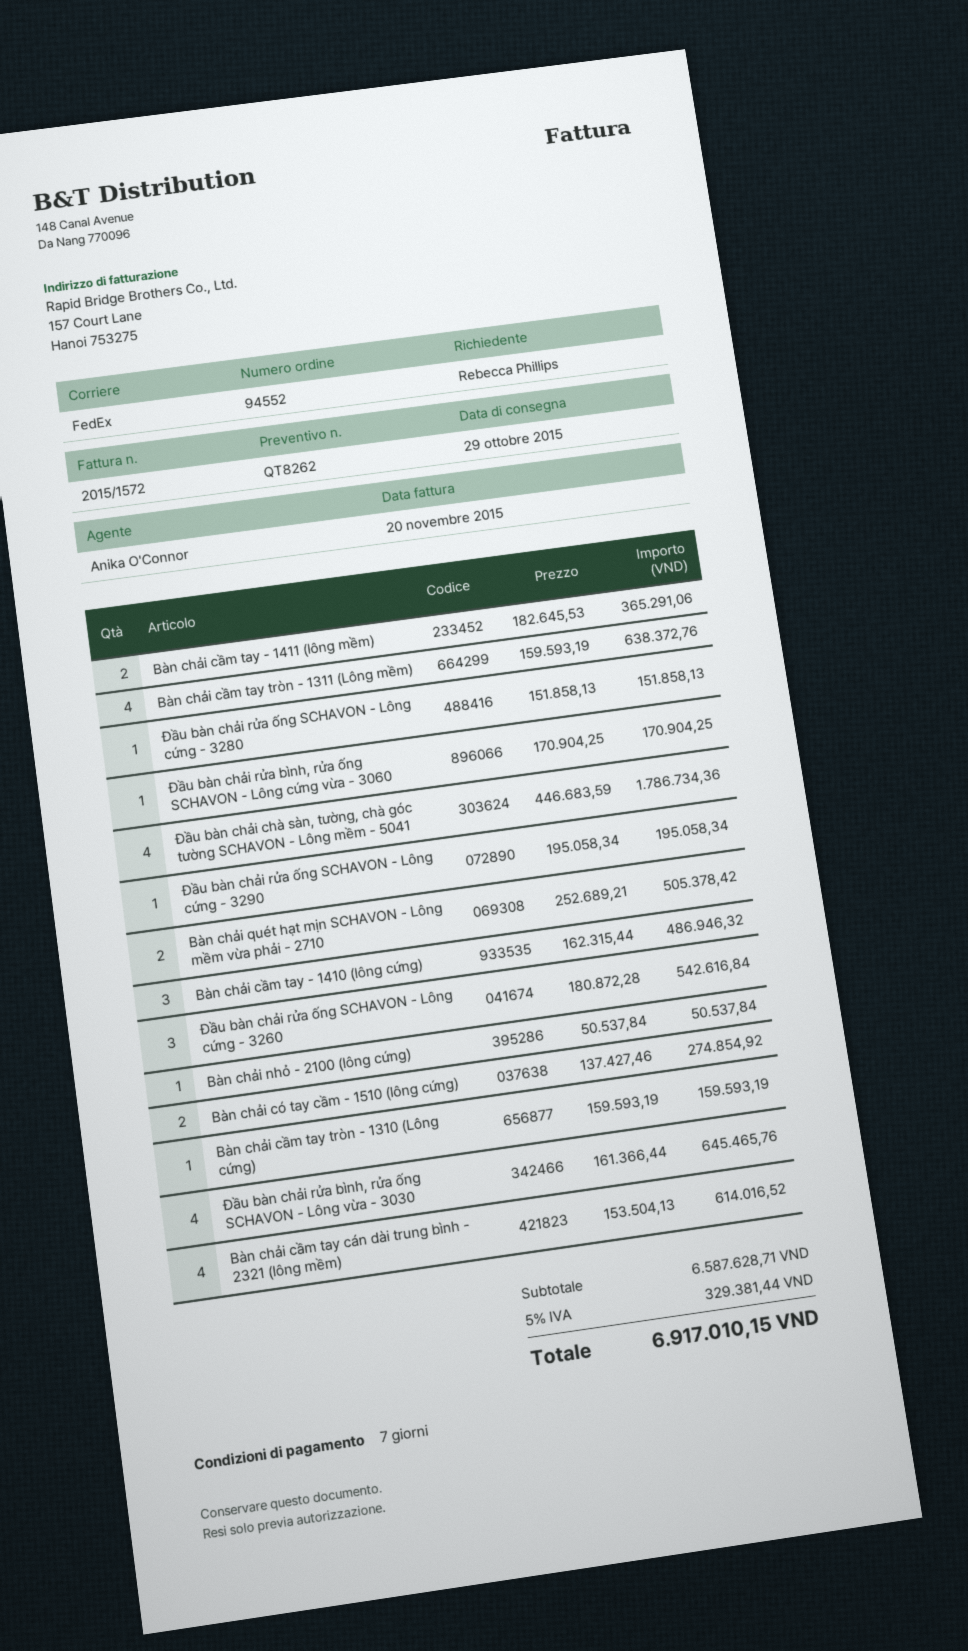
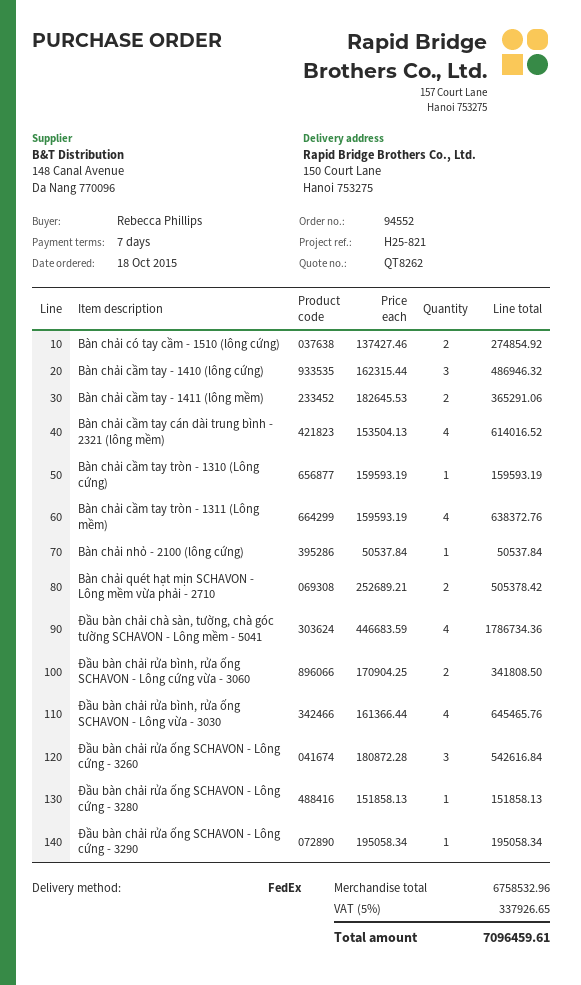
Đầu bàn chải rửa bình, rửa ống SCHAVON - Lông cứng vừa - 3060: 1 x 170904.25 = 170904.25 -> 2 x 170904.25 = 341808.50
subtotal: 6587628.71 -> 6758532.96
tax: 5% = 329381.44 -> 5% = 337926.65
total: 6917010.15 -> 7096459.61

